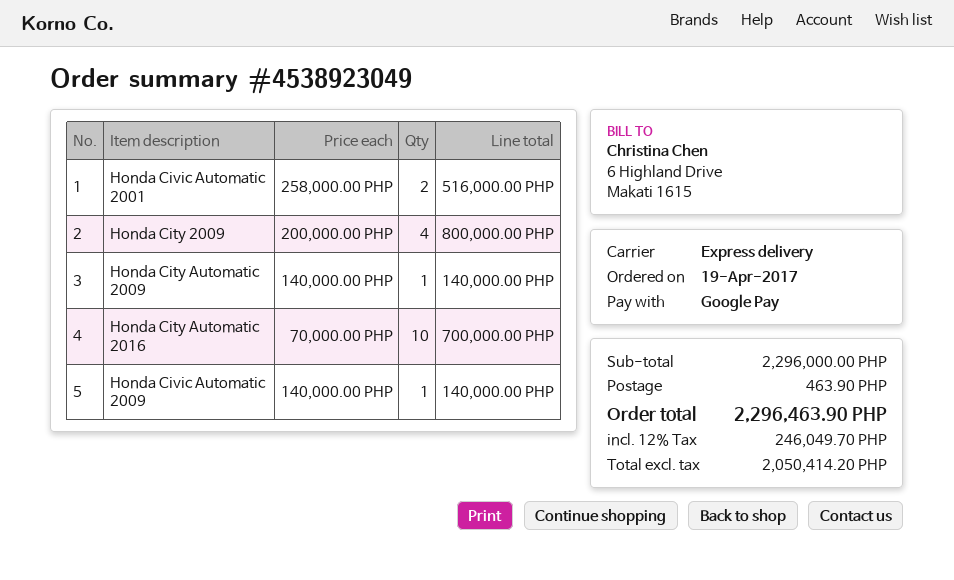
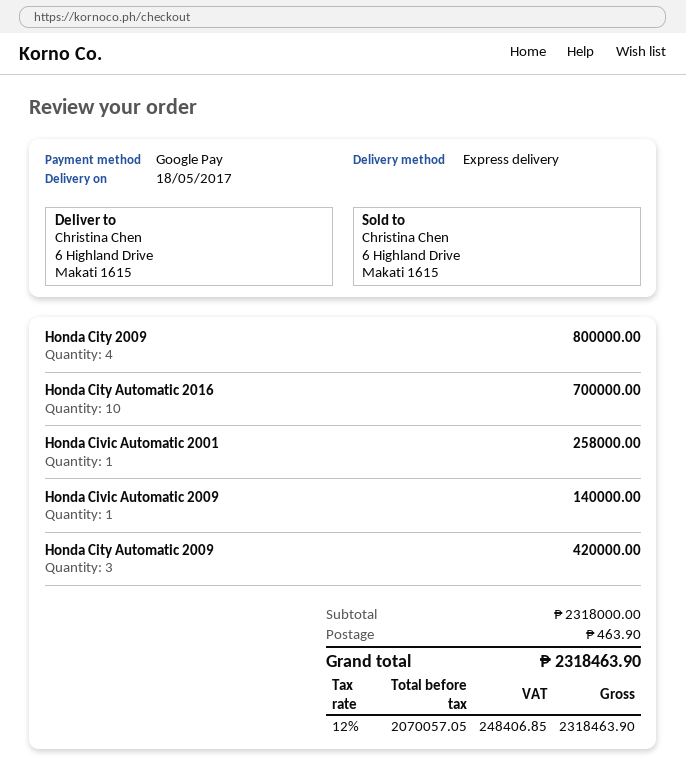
Honda Civic Automatic 2001: 2 for 516000.00 -> 1 for 258000.00
Honda City Automatic 2009: 1 for 140000.00 -> 3 for 420000.00
subtotal: 2296000.00 -> 2318000.00
net: 2050414.20 -> 2070057.05
tax: 12% = 246049.70 -> 12% = 248406.85
total: 2296463.90 -> 2318463.90

